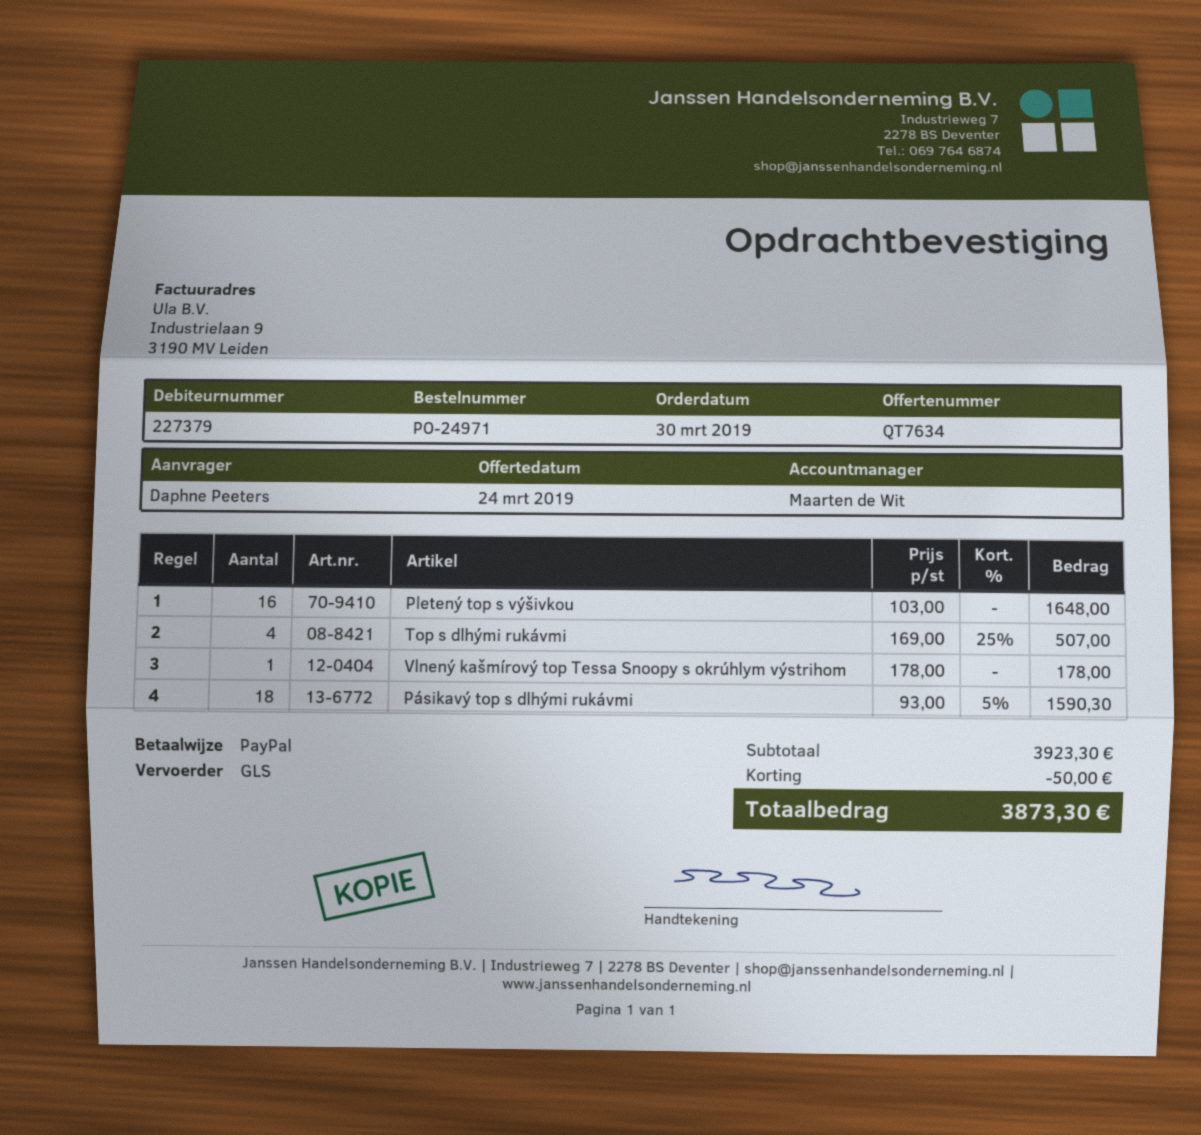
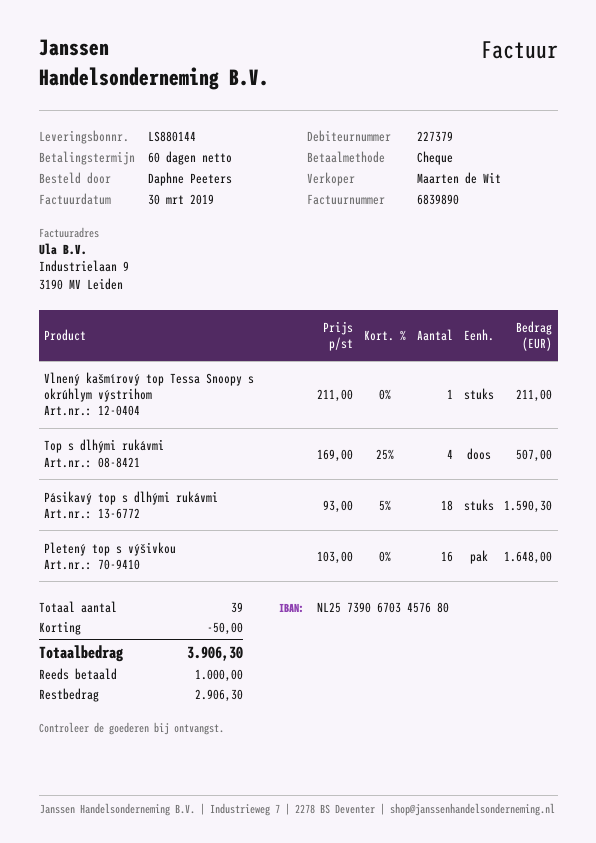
payment method: PayPal -> cheque
Vlnený kašmírový top Tessa Snoopy s okrúhlym výstrihom: 1 x 178.00 = 178.00 -> 1 x 211.00 = 211.00
total: 3873.30 -> 3906.30

